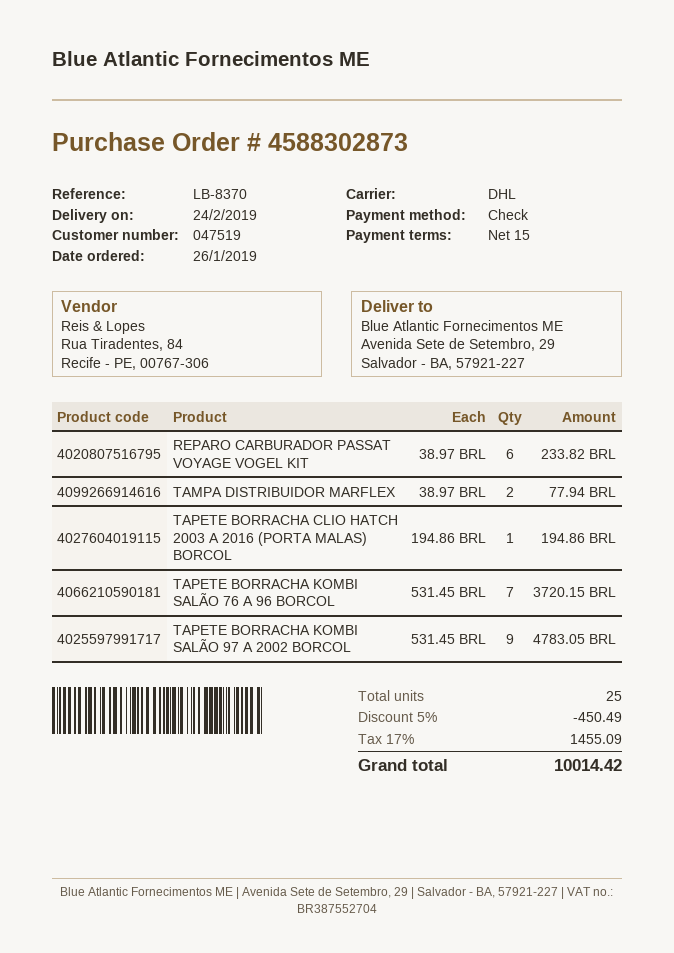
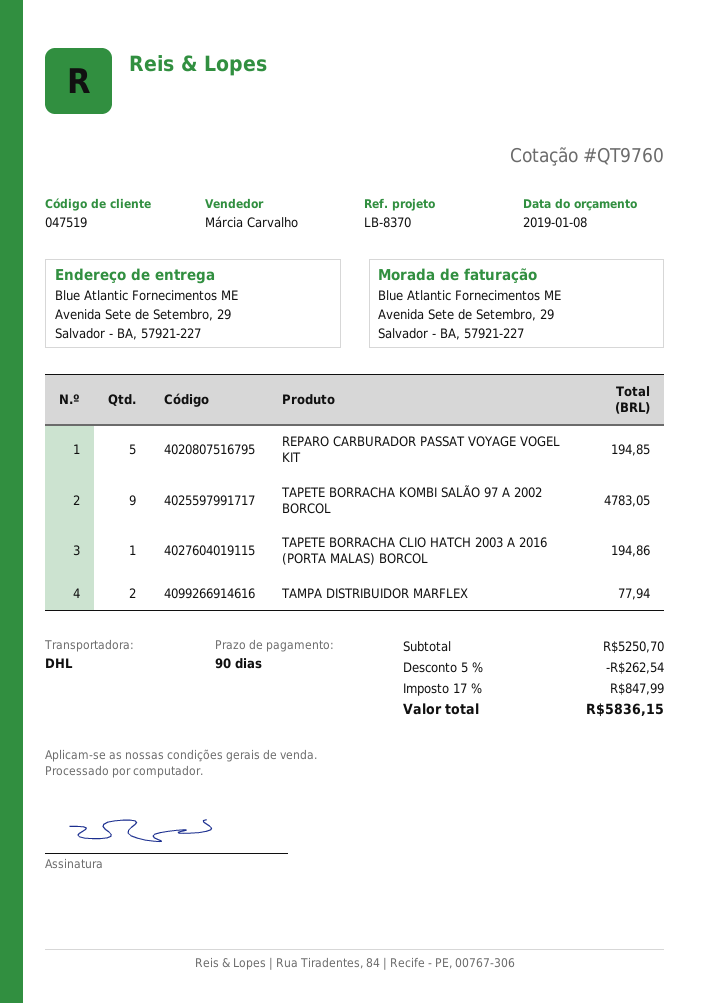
payment terms: 15 days -> 90 days
REPARO CARBURADOR PASSAT VOYAGE VOGEL KIT: 6 for 233.82 -> 5 for 194.85
TAPETE BORRACHA KOMBI SALÃO 76 A 96 BORCOL: 7 for 3720.15 -> none
discount: 5% = 450.49 -> 5% = 262.54
tax: 17% = 1455.09 -> 17% = 847.99
total: 10014.42 -> 5836.15

